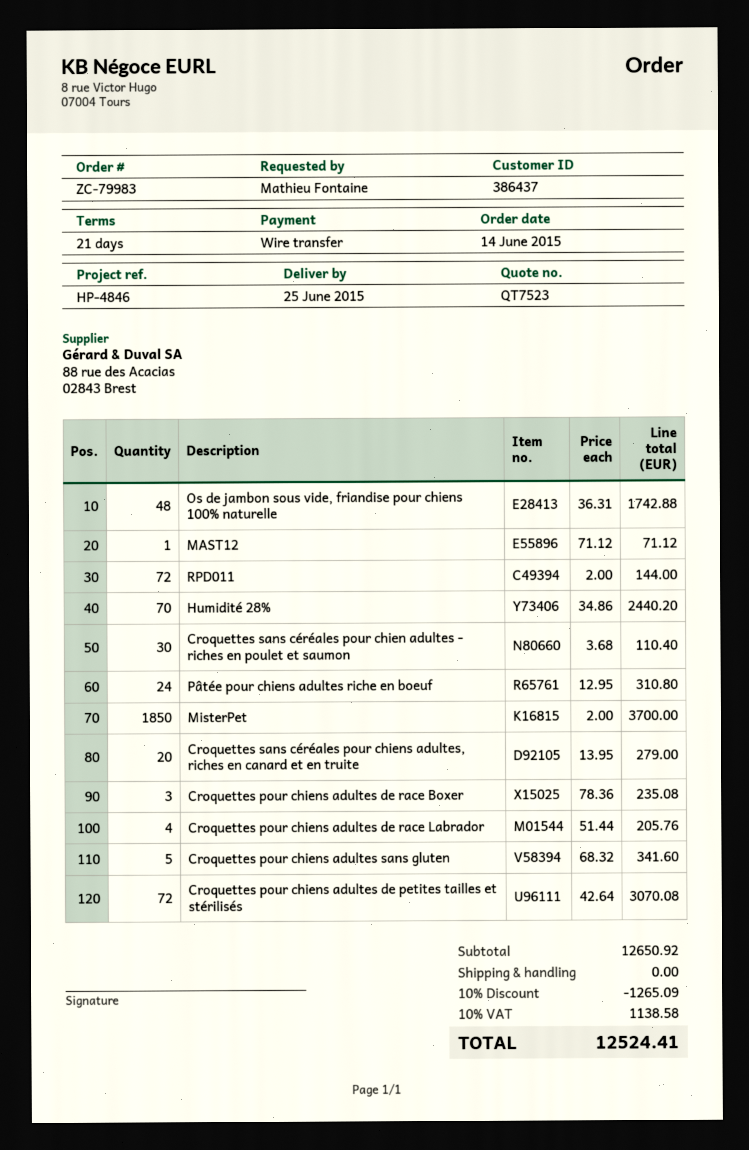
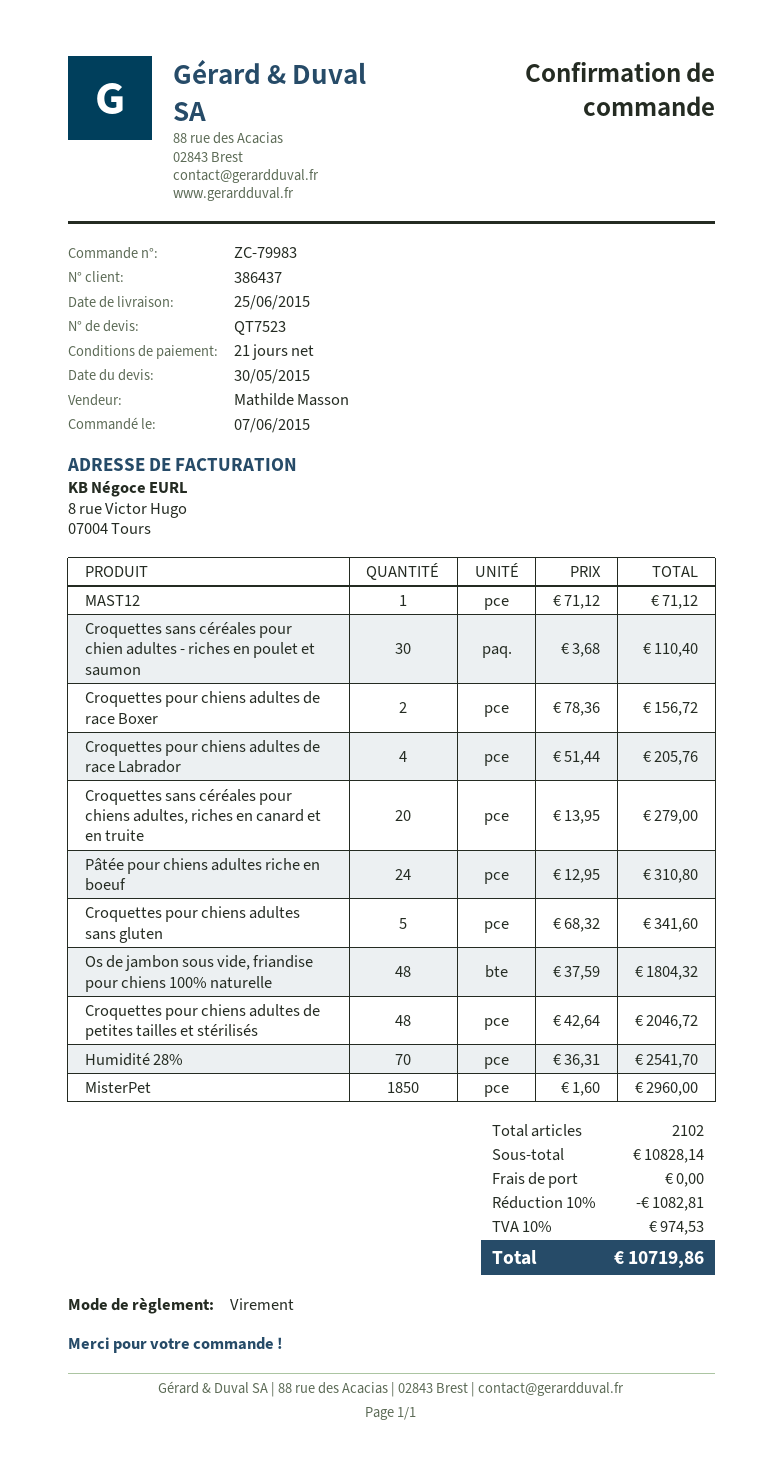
order date: 2015-06-14 -> 2015-06-07
Os de jambon sous vide, friandise pour chiens 100% naturelle: 48 x 36.31 = 1742.88 -> 48 x 37.59 = 1804.32
RPD011: 72 x 2.00 = 144.00 -> none
Humidité 28%: 70 x 34.86 = 2440.20 -> 70 x 36.31 = 2541.70
MisterPet: 1850 x 2.00 = 3700.00 -> 1850 x 1.60 = 2960.00
Croquettes pour chiens adultes de race Boxer: 3 x 78.36 = 235.08 -> 2 x 78.36 = 156.72
Croquettes pour chiens adultes de petites tailles et stérilisés: 72 x 42.64 = 3070.08 -> 48 x 42.64 = 2046.72
subtotal: 12650.92 -> 10828.14
discount: 10% = 1265.09 -> 10% = 1082.81
tax: 10% = 1138.58 -> 10% = 974.53
total: 12524.41 -> 10719.86

